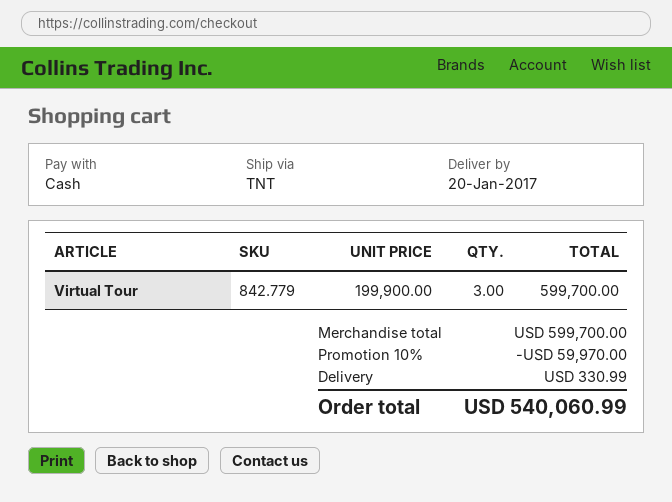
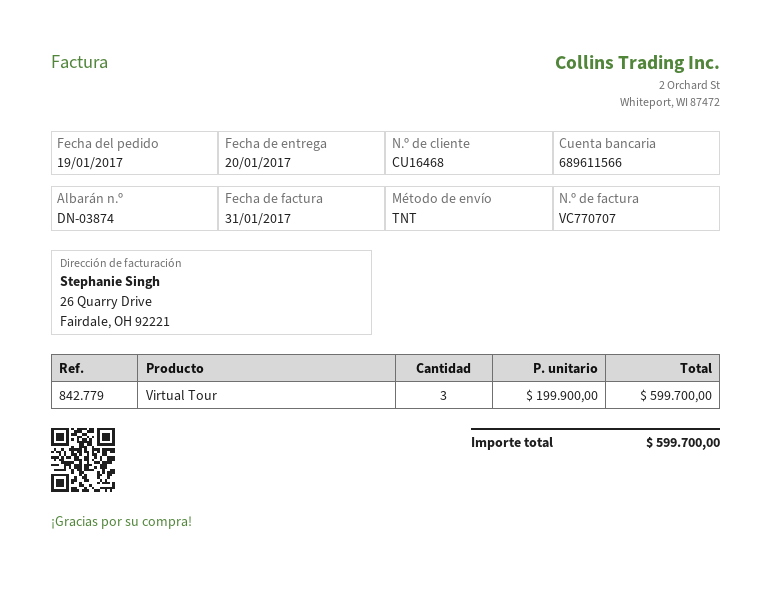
discount: 10% = 59970.00 -> none
shipping: 330.99 -> none
total: 540060.99 -> 599700.00

